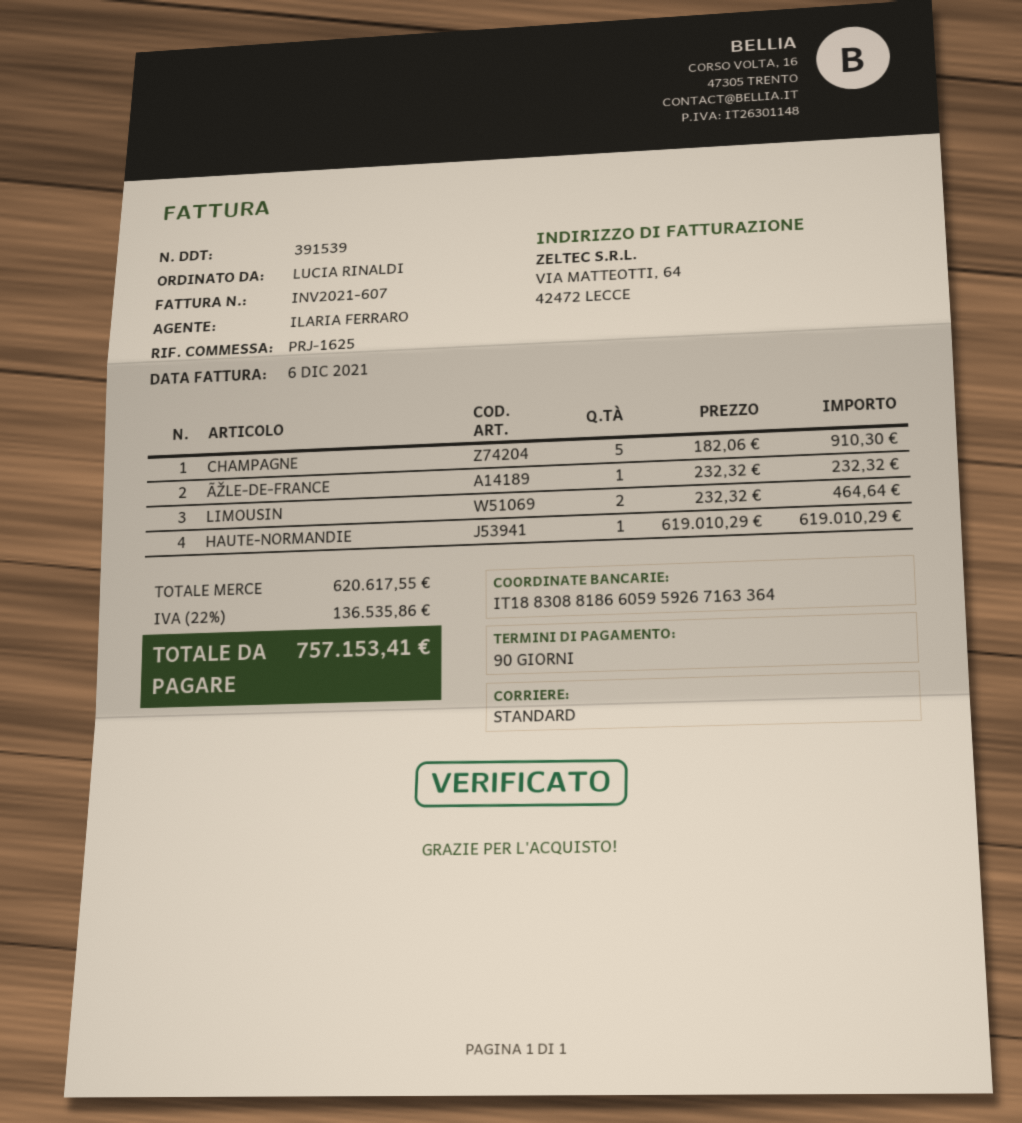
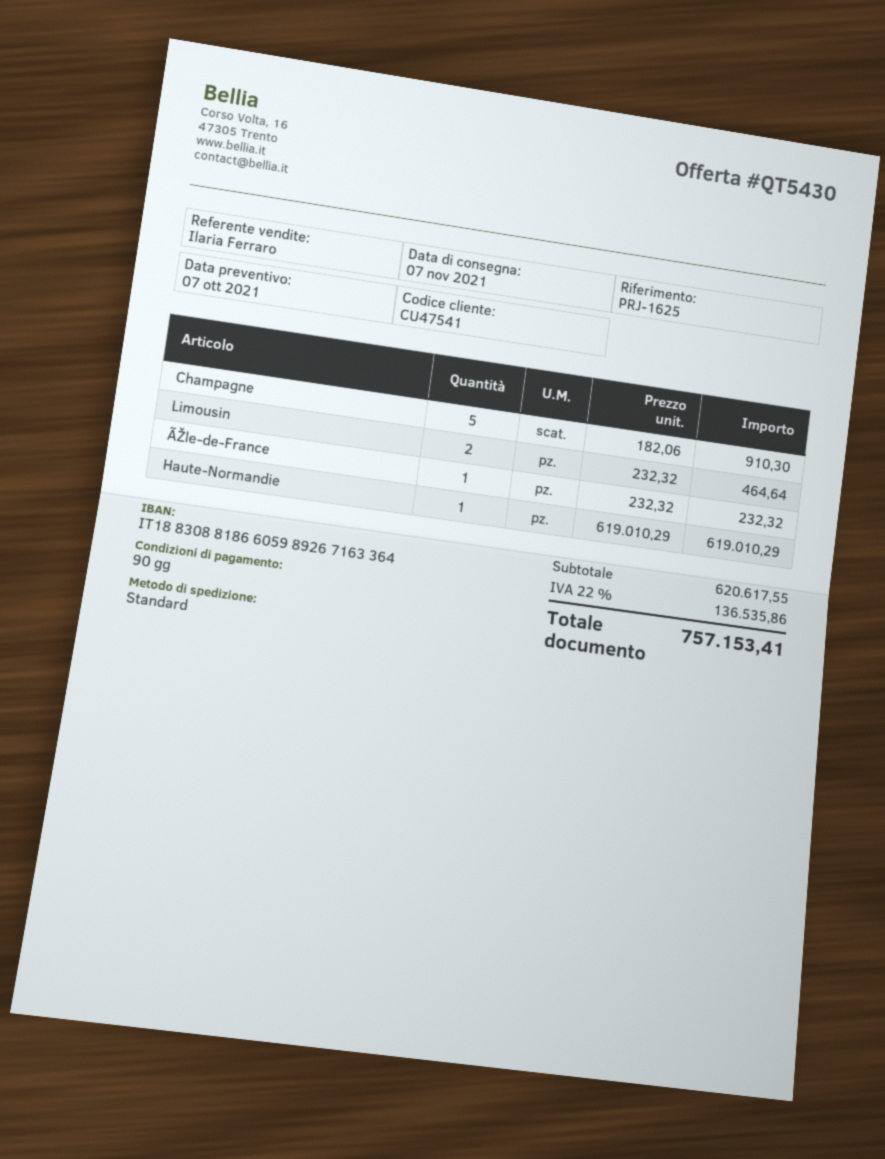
bank account: IT1883088186605959267163364 -> IT1883088186605989267163364

